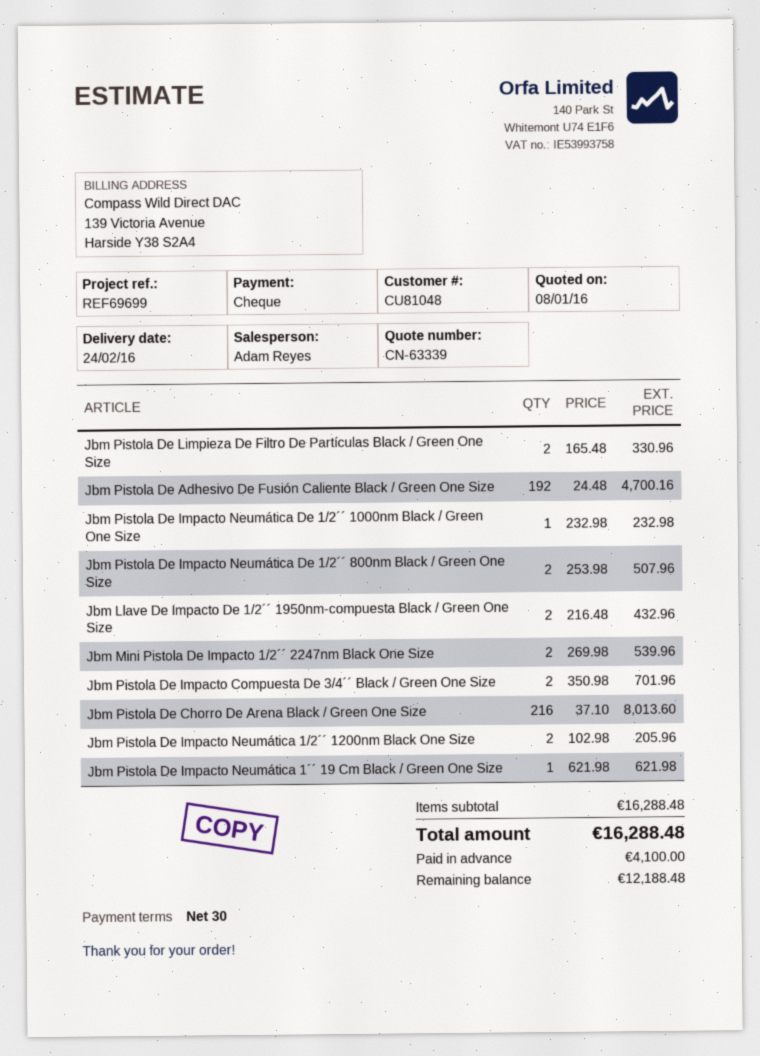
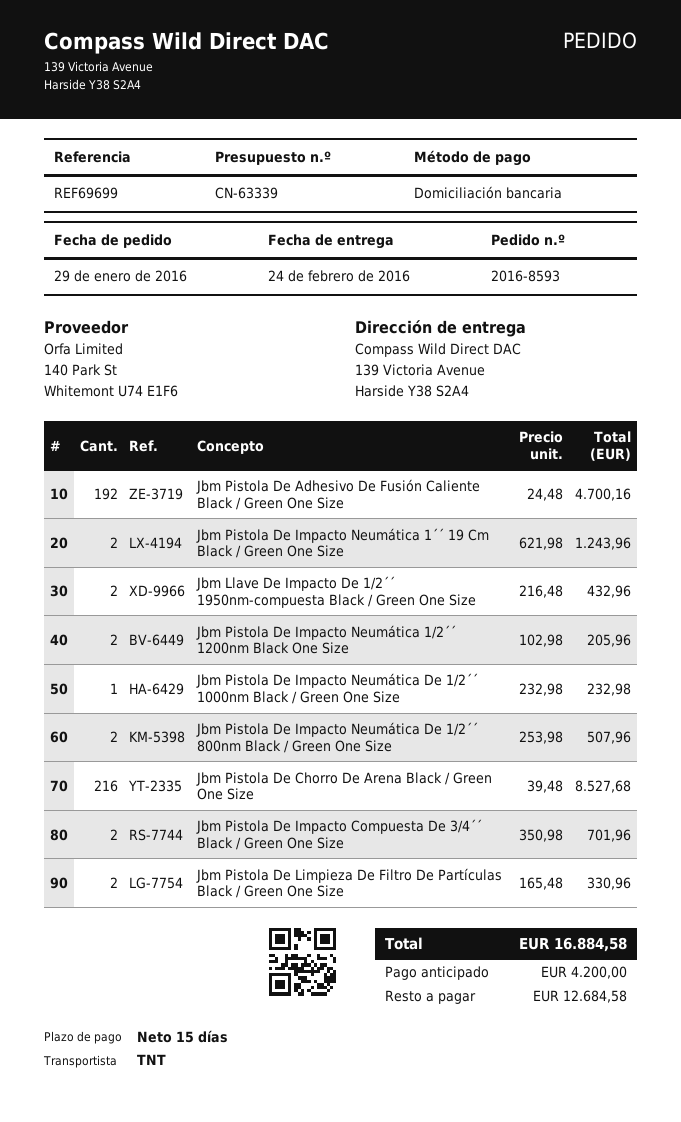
payment terms: 30 days -> 15 days
payment method: cheque -> direct debit
Jbm Mini Pistola De Impacto 1/2´´ 2247nm Black One Size: 2 x 269.98 = 539.96 -> none
Jbm Pistola De Chorro De Arena Black / Green One Size: 216 x 37.10 = 8013.60 -> 216 x 39.48 = 8527.68
Jbm Pistola De Impacto Neumática 1´´ 19 Cm Black / Green One Size: 1 x 621.98 = 621.98 -> 2 x 621.98 = 1243.96
total: 16288.48 -> 16884.58
deposit: 4100.00 -> 4200.00
balance: 12188.48 -> 12684.58

